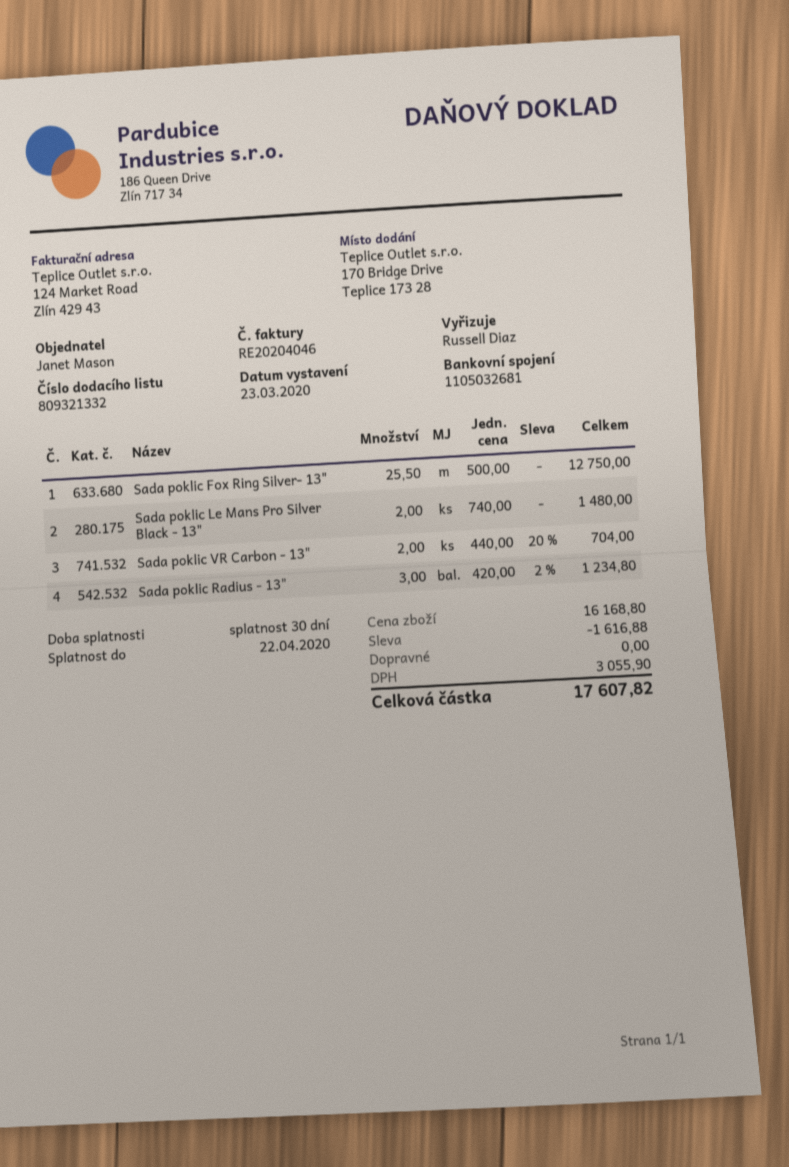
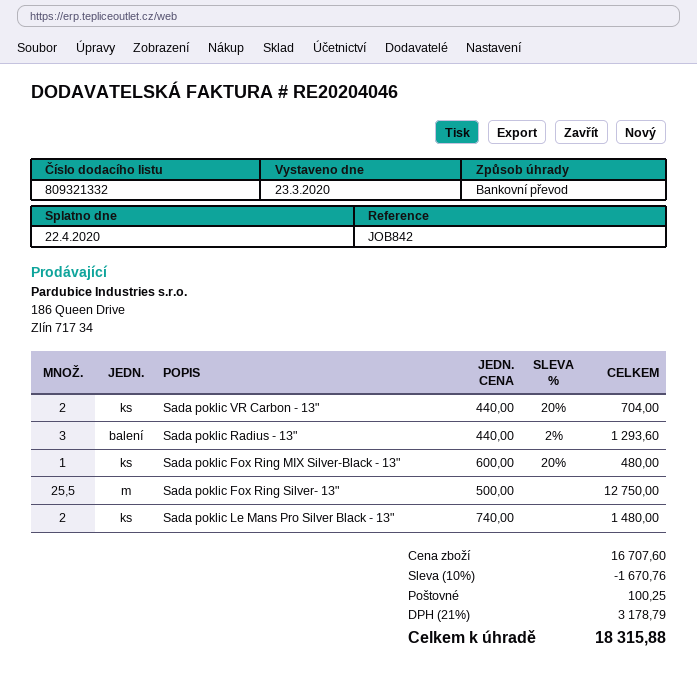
Sada poklic Radius - 13": 3 x 420.00 - 2% = 1234.80 -> 3 x 440.00 - 2% = 1293.60
Sada poklic Fox Ring MIX Silver-Black - 13": none -> 1 x 600.00 - 20% = 480.00
subtotal: 16168.80 -> 16707.60
discount: 1616.88 -> 1670.76
shipping: 0.00 -> 100.25
tax: 3055.90 -> 3178.79
total: 17607.82 -> 18315.88

